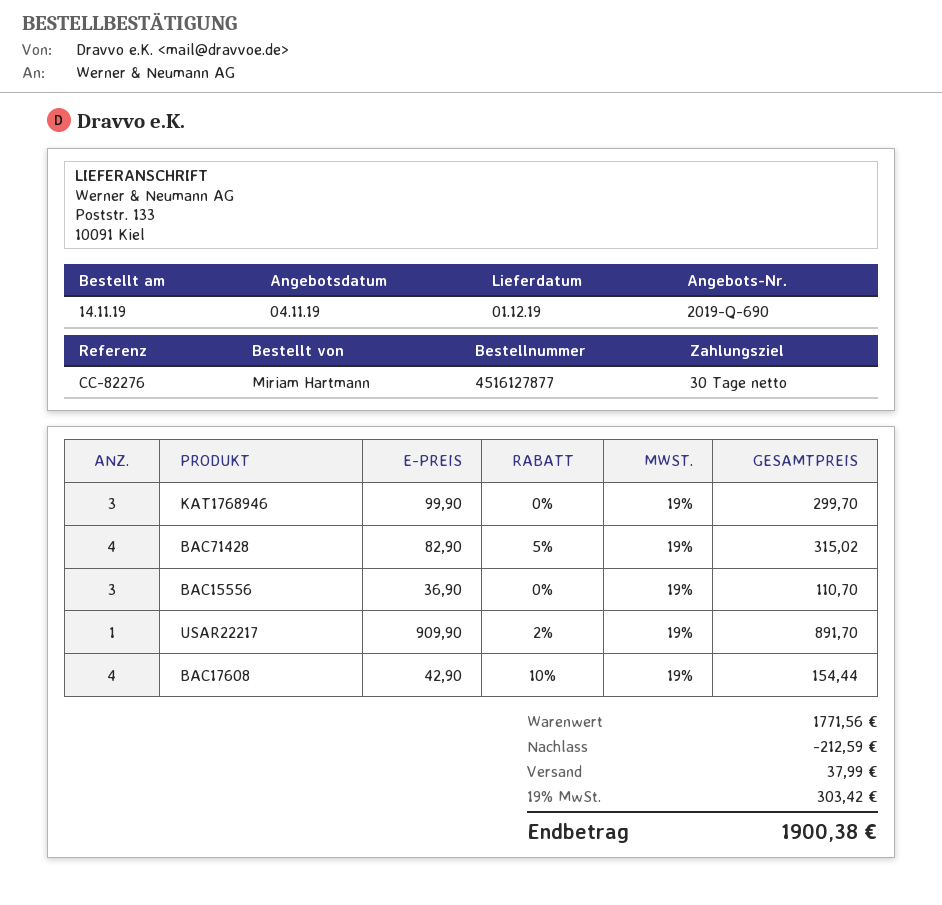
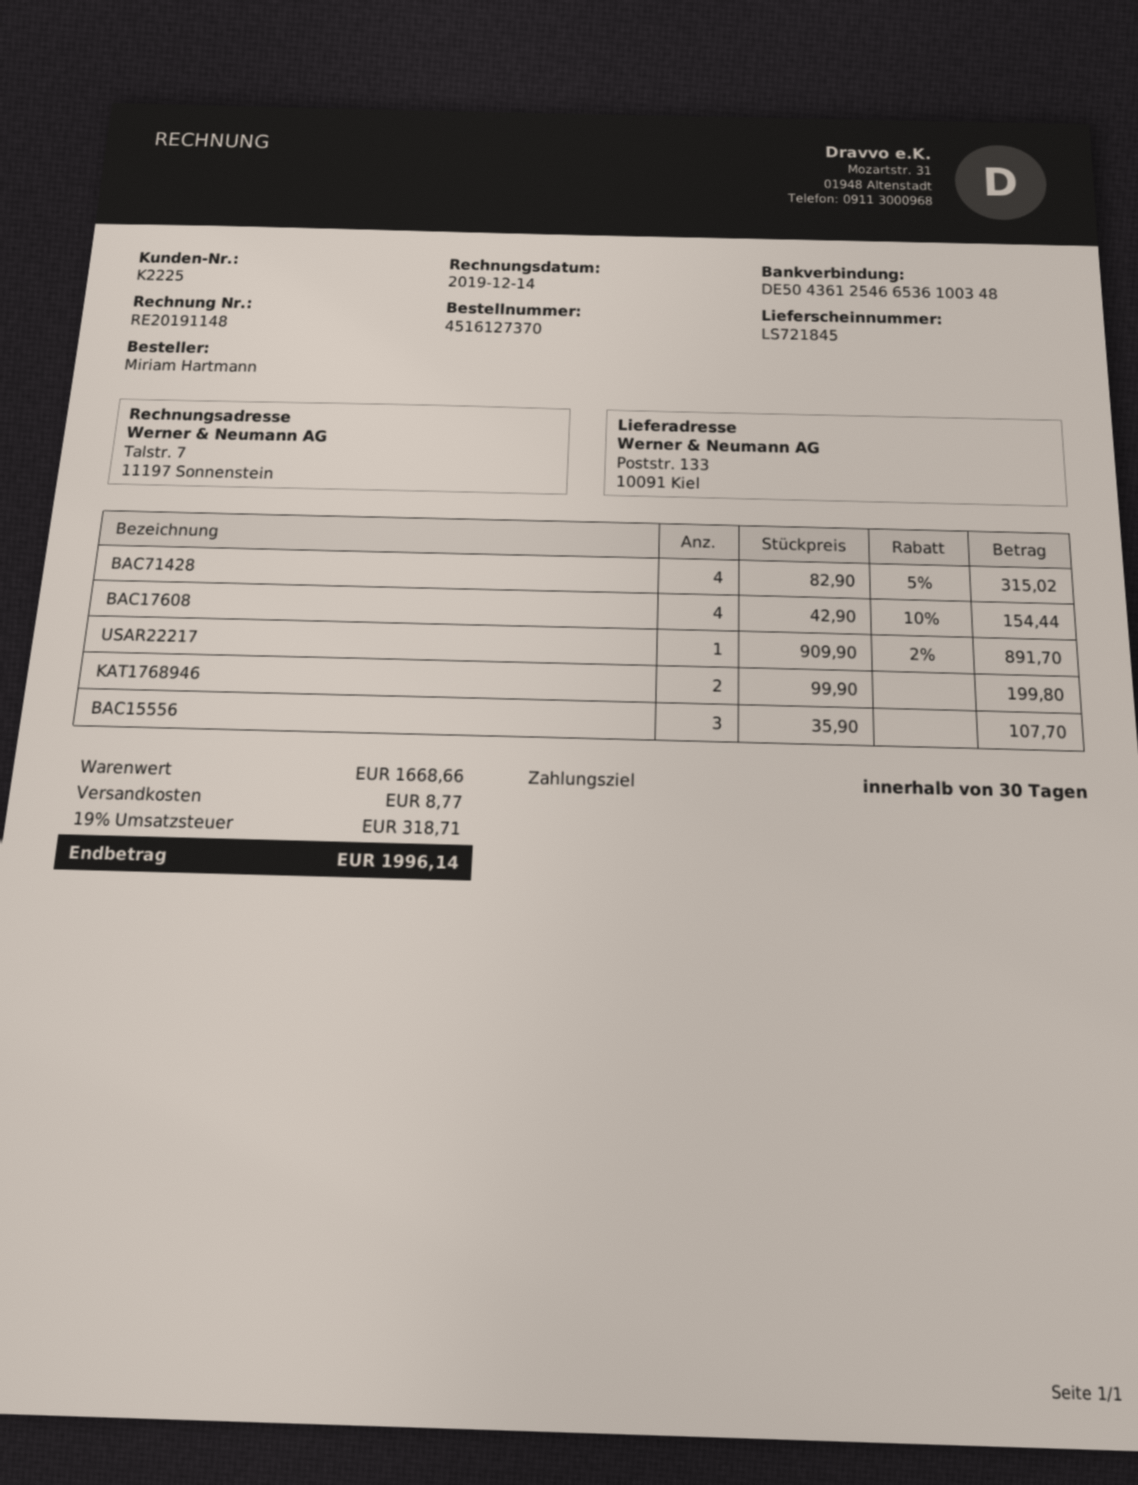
order number: 4516127877 -> 4516127370
KAT1768946: 3 x 99.90 = 299.70 -> 2 x 99.90 = 199.80
BAC15556: 3 x 36.90 = 110.70 -> 3 x 35.90 = 107.70
subtotal: 1771.56 -> 1668.66
discount: 212.59 -> none
shipping: 37.99 -> 8.77
tax: 19% = 303.42 -> 19% = 318.71
total: 1900.38 -> 1996.14

